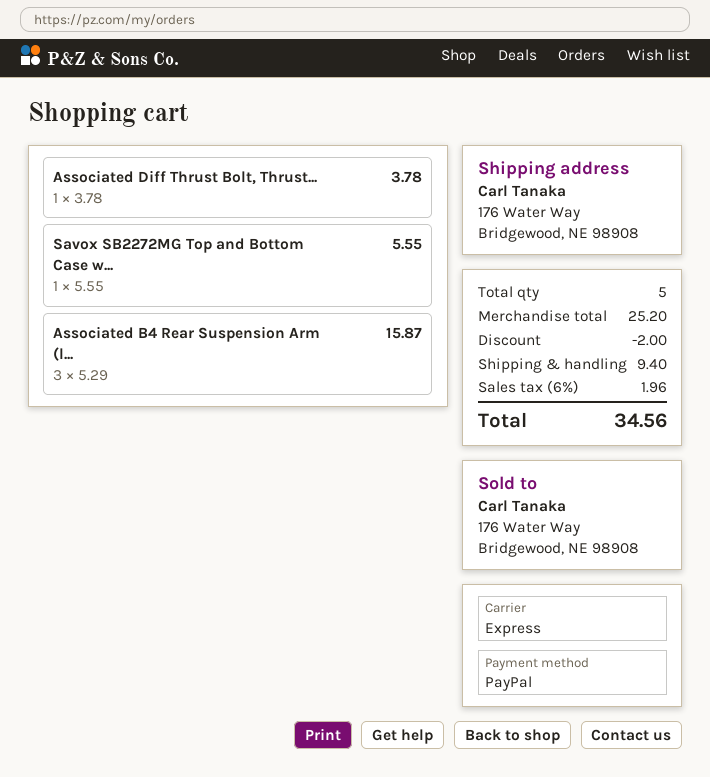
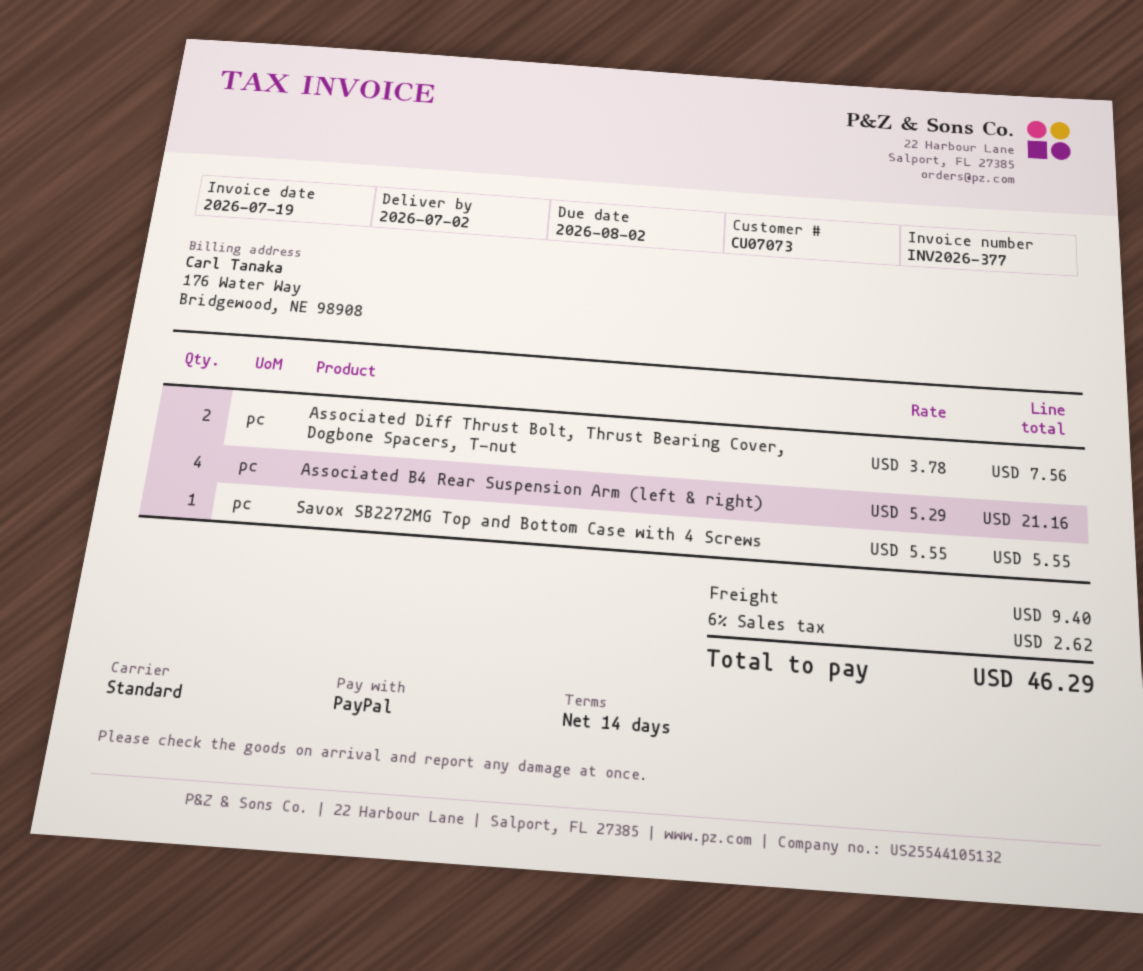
shipping method: express -> standard
Associated Diff Thrust Bolt, Thrust...: 1 x 3.78 = 3.78 -> 2 x 3.78 = 7.56
Associated B4 Rear Suspension Arm (l...: 3 x 5.29 = 15.87 -> 4 x 5.29 = 21.16
discount: 2.00 -> none
tax: 6% = 1.96 -> 6% = 2.62
total: 34.56 -> 46.29

